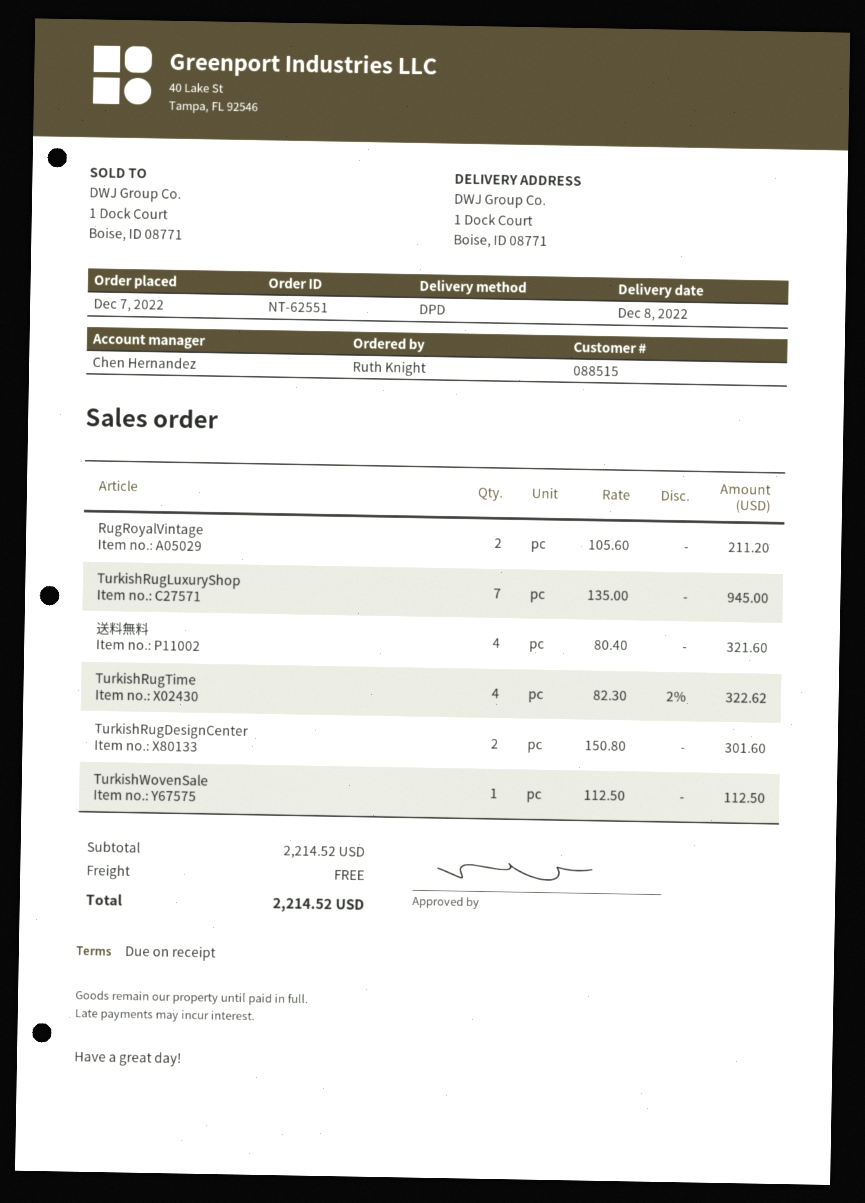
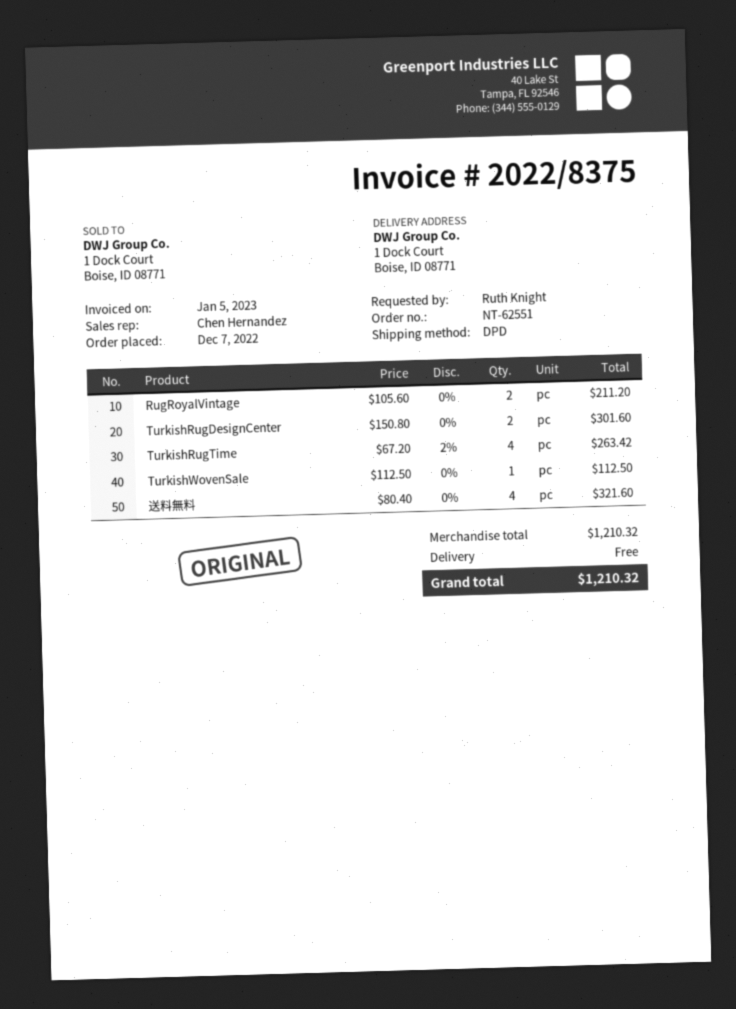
TurkishRugLuxuryShop: 7 x 135.00 = 945.00 -> none
TurkishRugTime: 4 x 82.30 - 2% = 322.62 -> 4 x 67.20 - 2% = 263.42
subtotal: 2214.52 -> 1210.32
total: 2214.52 -> 1210.32

